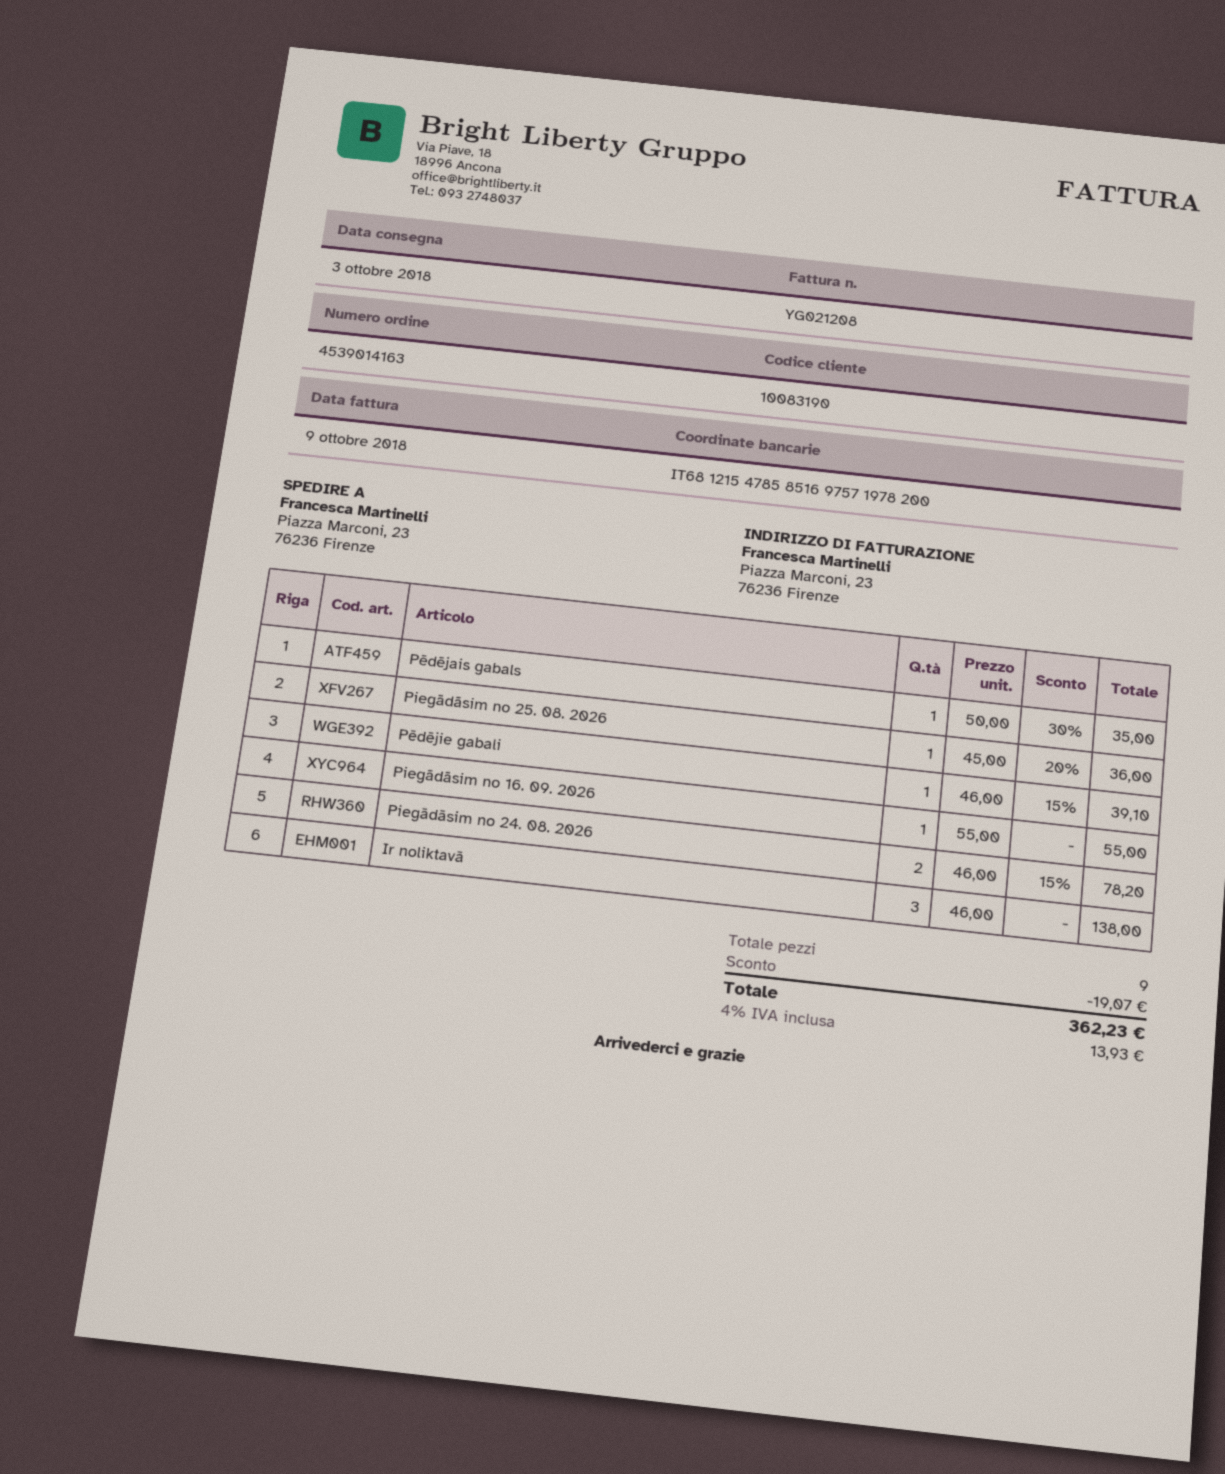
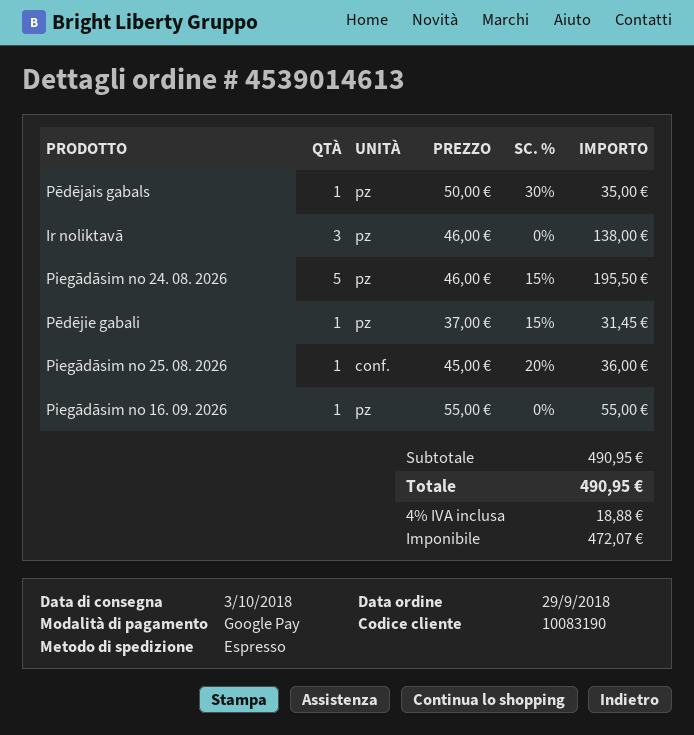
order number: 4539014163 -> 4539014613
Pēdējie gabali: 1 x 46.00 - 15% = 39.10 -> 1 x 37.00 - 15% = 31.45
Piegādāsim no 24. 08. 2026: 2 x 46.00 - 15% = 78.20 -> 5 x 46.00 - 15% = 195.50
discount: 19.07 -> none
tax: 4% = 13.93 -> 4% = 18.88
total: 362.23 -> 490.95

